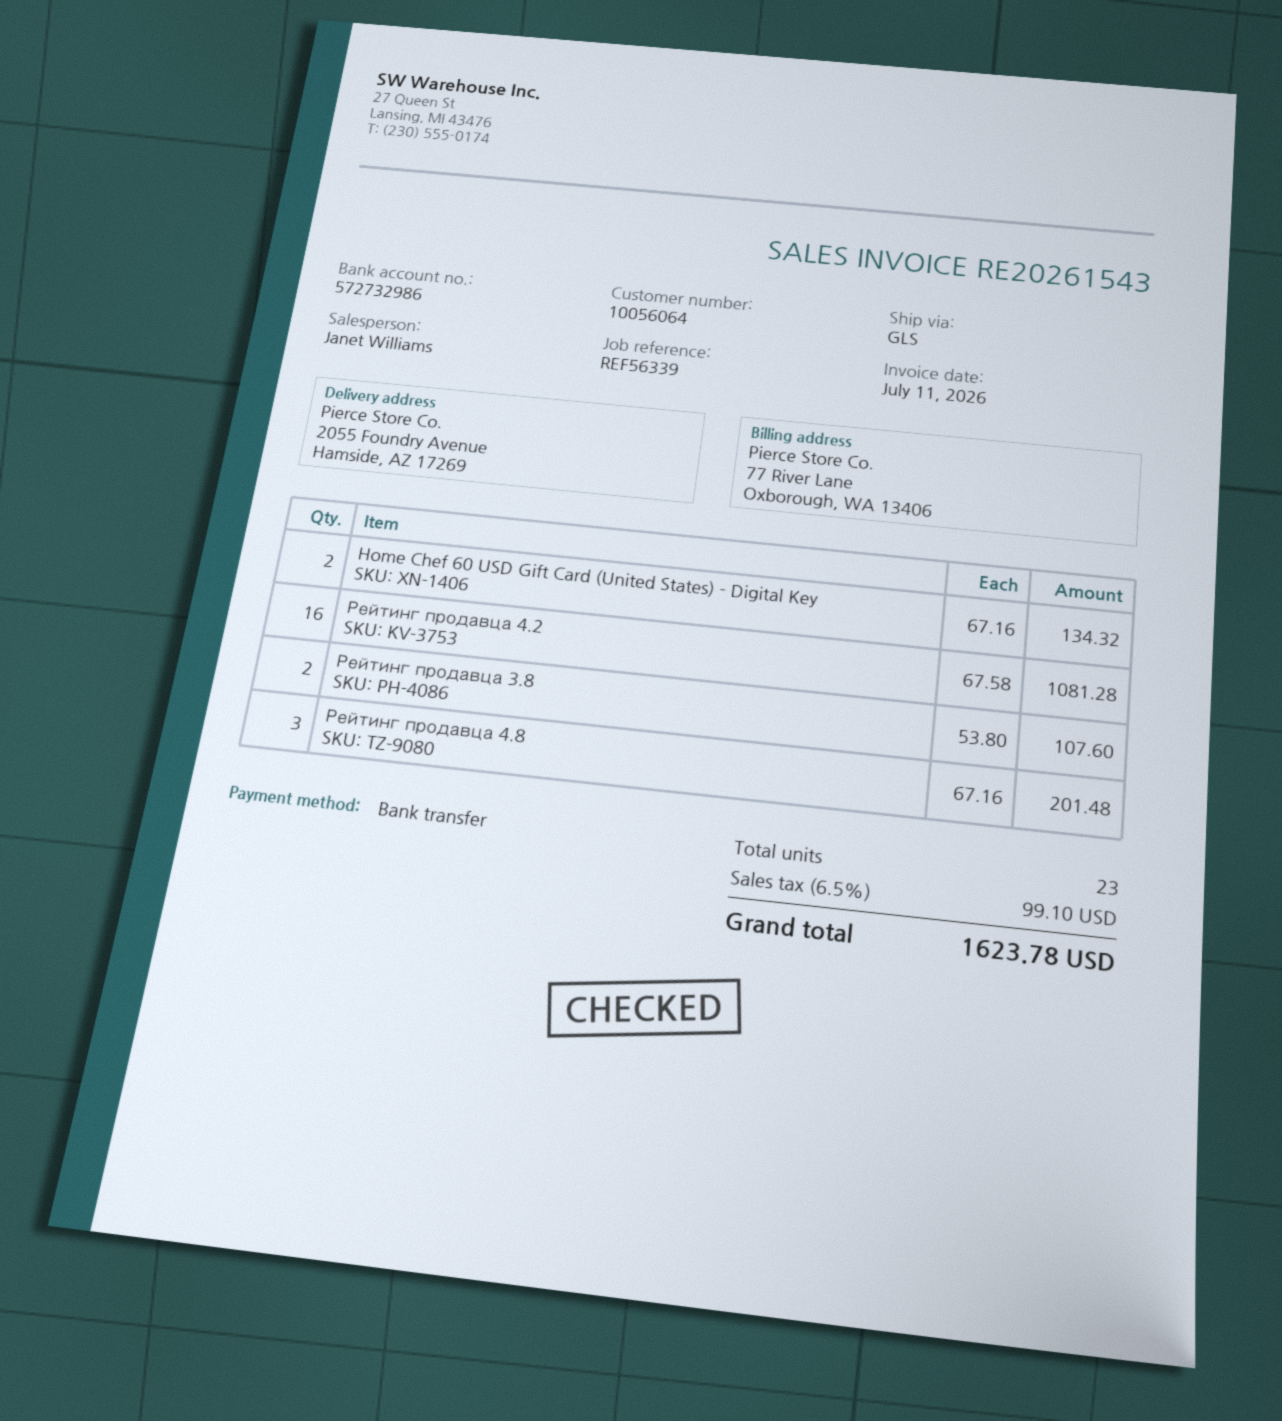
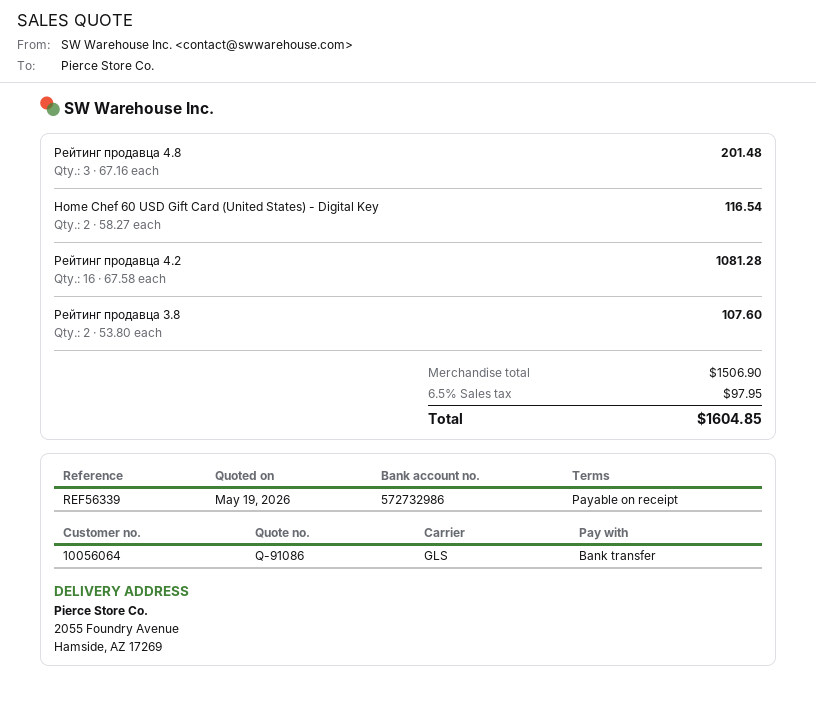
Home Chef 60 USD Gift Card (United States) - Digital Key: 2 x 67.16 = 134.32 -> 2 x 58.27 = 116.54
tax: 6.5% = 99.10 -> 6.5% = 97.95
total: 1623.78 -> 1604.85

